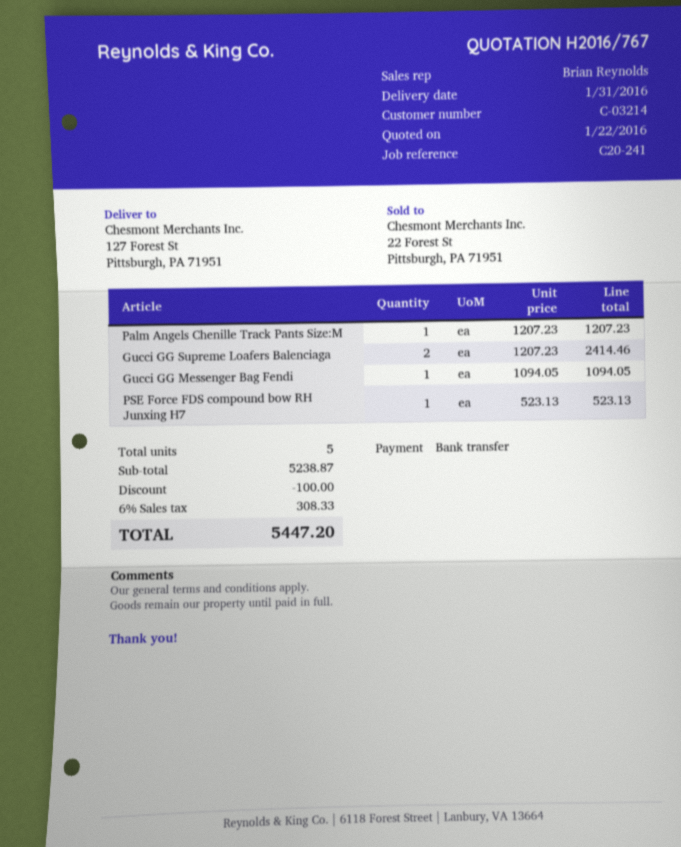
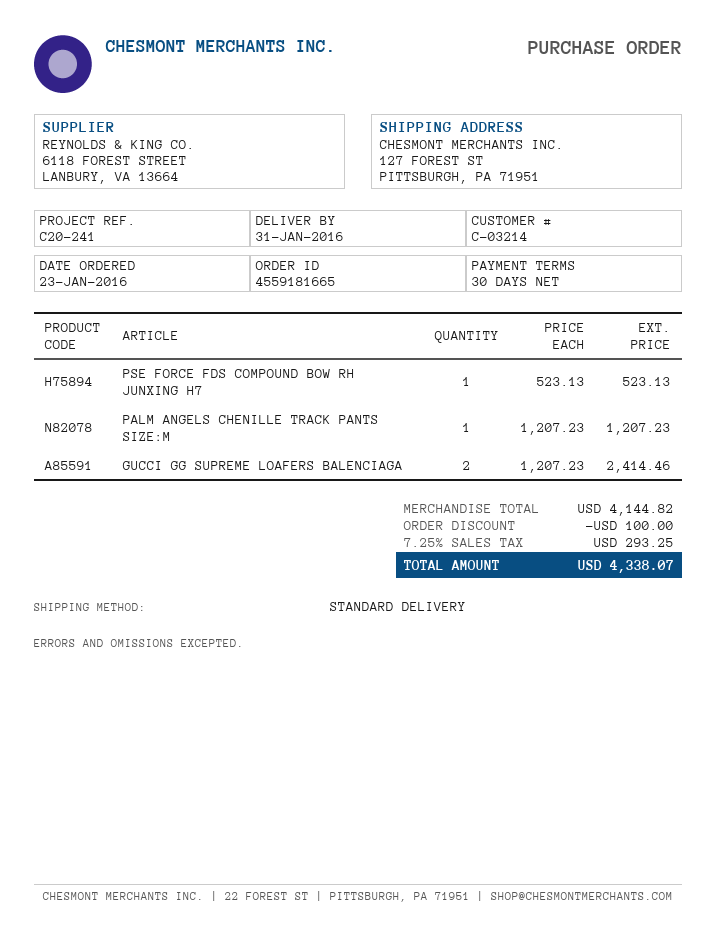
Gucci GG Messenger Bag Fendi: 1 x 1094.05 = 1094.05 -> none
subtotal: 5238.87 -> 4144.82
tax: 6% = 308.33 -> 7.25% = 293.25
total: 5447.20 -> 4338.07

